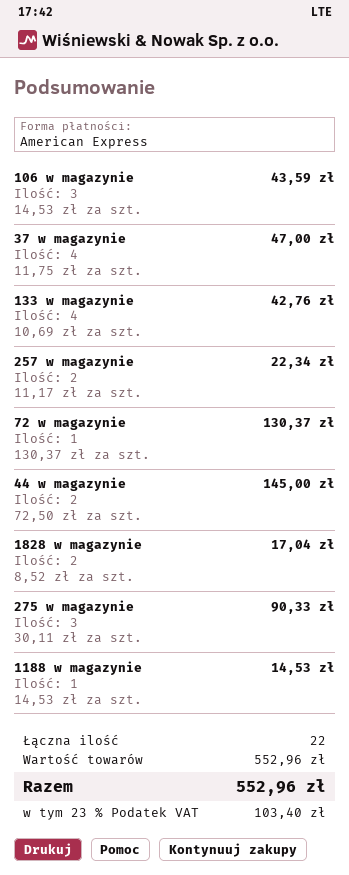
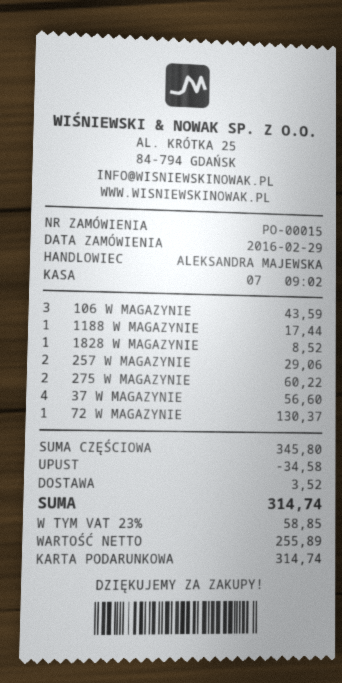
payment method: American Express -> gift card
37 w magazynie: 4 for 47.00 -> 4 for 56.60
133 w magazynie: 4 for 42.76 -> none
257 w magazynie: 2 for 22.34 -> 2 for 29.06
44 w magazynie: 2 for 145.00 -> none
1828 w magazynie: 2 for 17.04 -> 1 for 8.52
275 w magazynie: 3 for 90.33 -> 2 for 60.22
1188 w magazynie: 1 for 14.53 -> 1 for 17.44
subtotal: 552.96 -> 345.80
discount: none -> 34.58
shipping: none -> 3.52
tax: 23% = 103.40 -> 23% = 58.85
total: 552.96 -> 314.74

